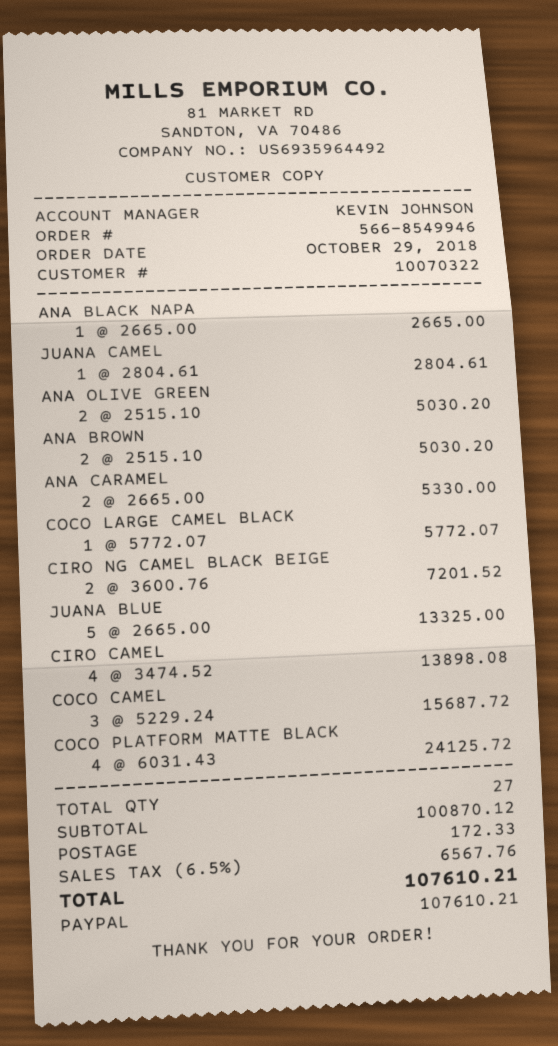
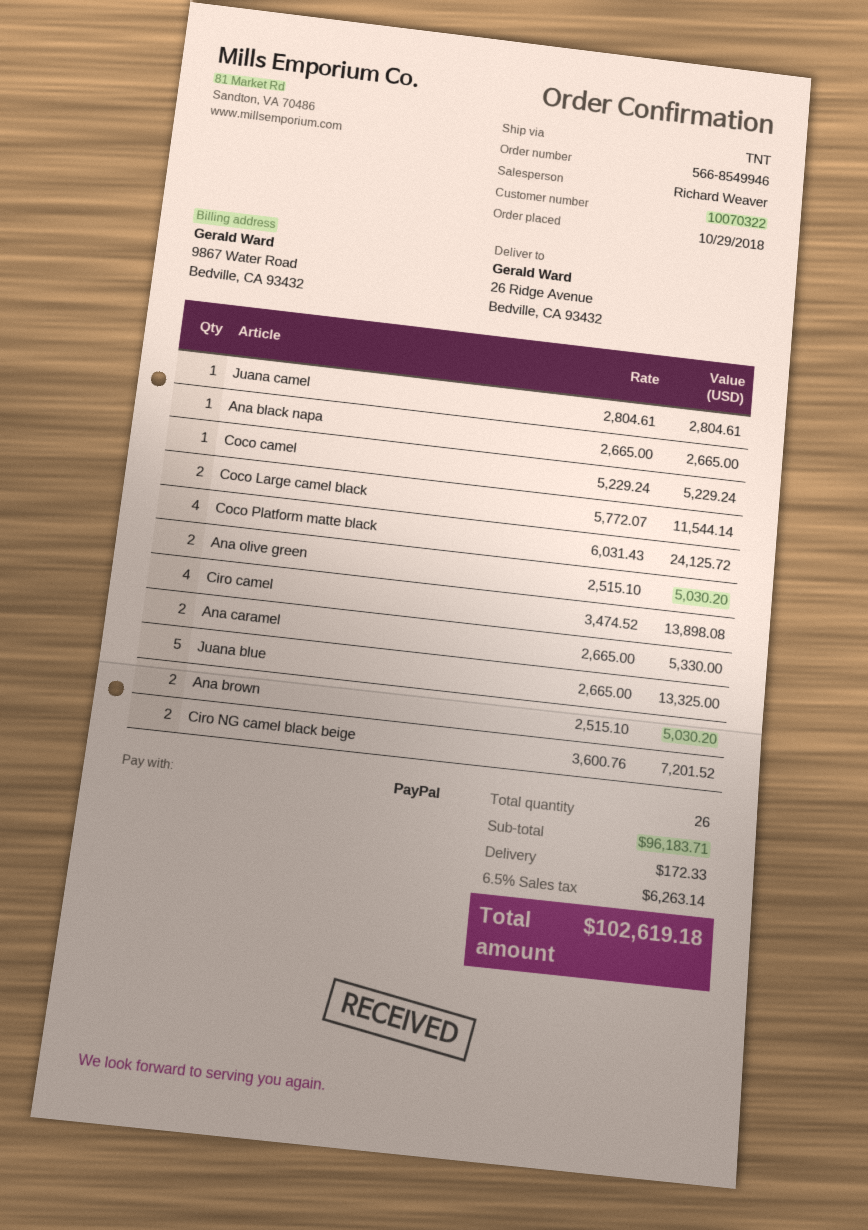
sales rep: KEVIN JOHNSON -> Richard Weaver
COCO LARGE CAMEL BLACK: 1 x 5772.07 = 5772.07 -> 2 x 5772.07 = 11544.14
COCO CAMEL: 3 x 5229.24 = 15687.72 -> 1 x 5229.24 = 5229.24
total quantity: 27 -> 26
subtotal: 100870.12 -> 96183.71
tax: 6.5% = 6567.76 -> 6.5% = 6263.14
total: 107610.21 -> 102619.18

